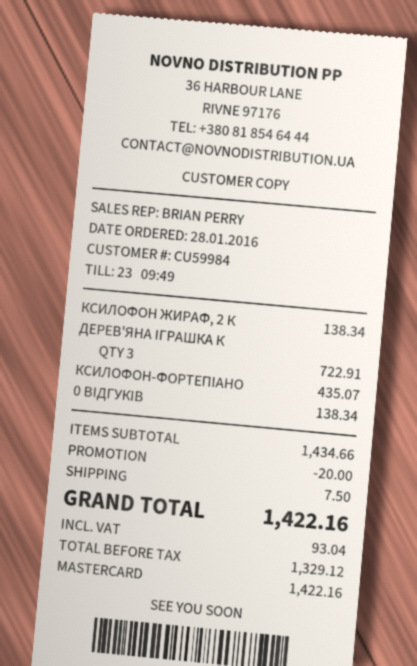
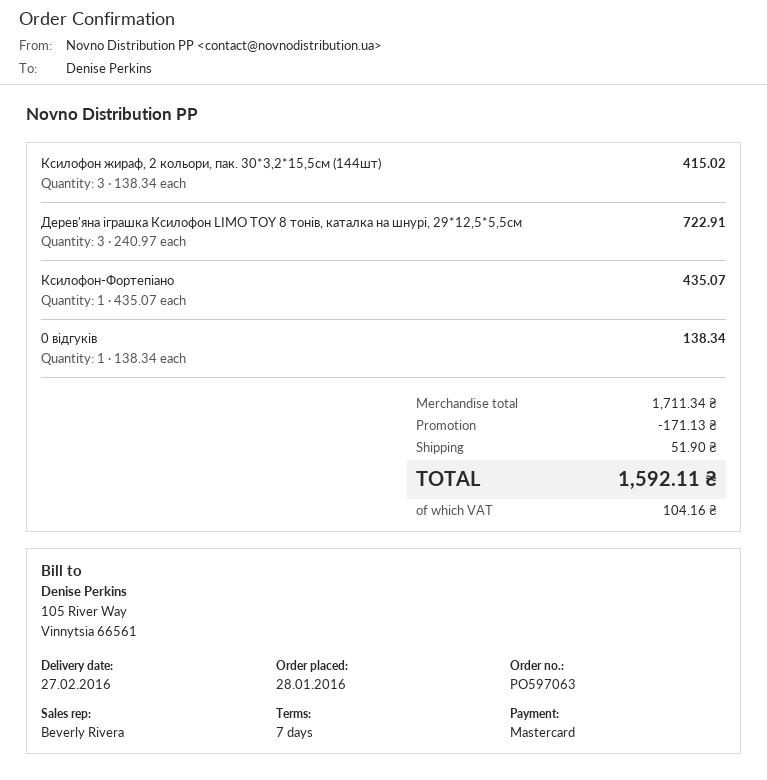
sales rep: BRIAN PERRY -> Beverly Rivera
КСИЛОФОН ЖИРАФ, 2 К: 1 for 138.34 -> 3 for 415.02
subtotal: 1434.66 -> 1711.34
discount: 20.00 -> 171.13
shipping: 7.50 -> 51.90
tax: 93.04 -> 104.16
total: 1422.16 -> 1592.11

